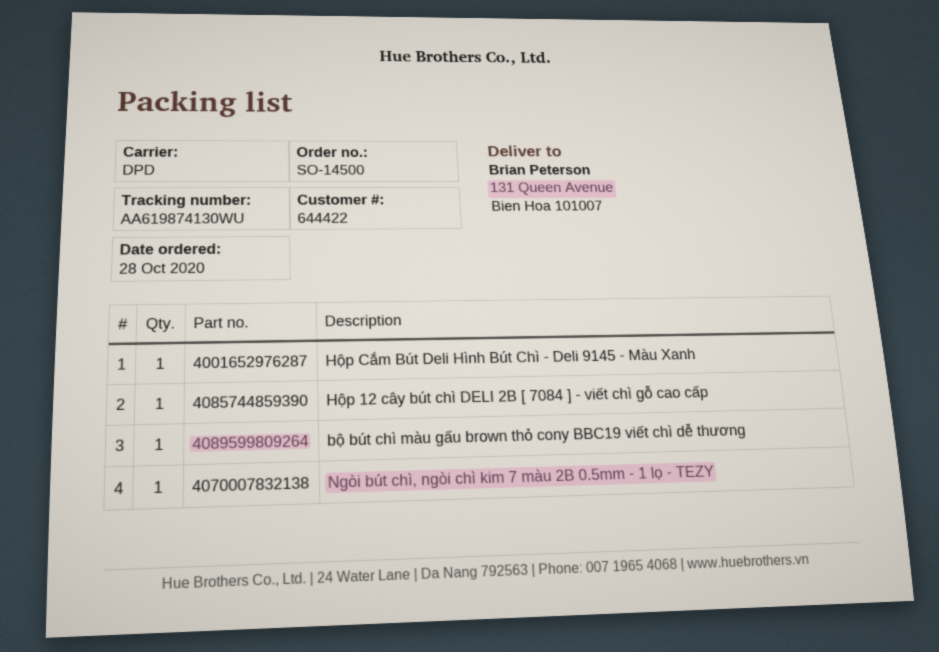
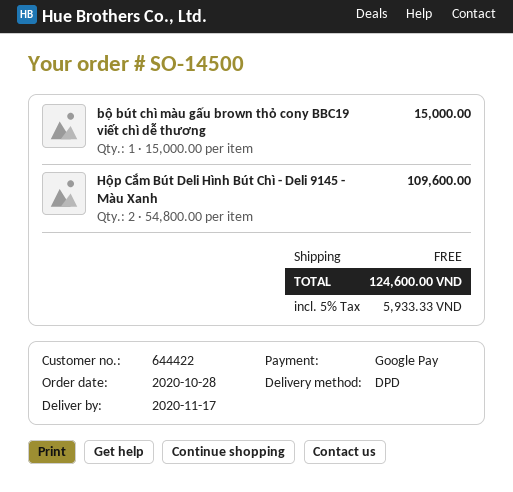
Hộp Cắm Bút Deli Hình Bút Chì - Deli 9145 - Màu Xanh: 1 -> 2
Hộp 12 cây bút chì DELI 2B [ 7084 ] - viết chì gỗ cao cấp: 1 -> none
Ngòi bút chì, ngòi chì kim 7 màu 2B 0.5mm - 1 lọ - TEZY: 1 -> none

